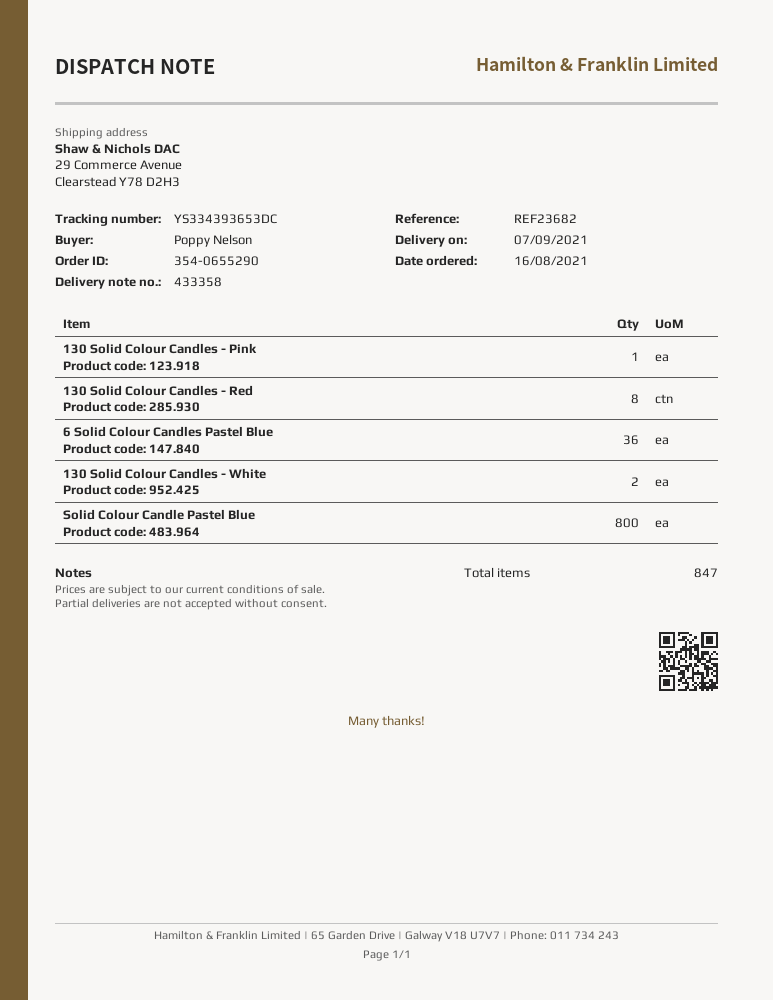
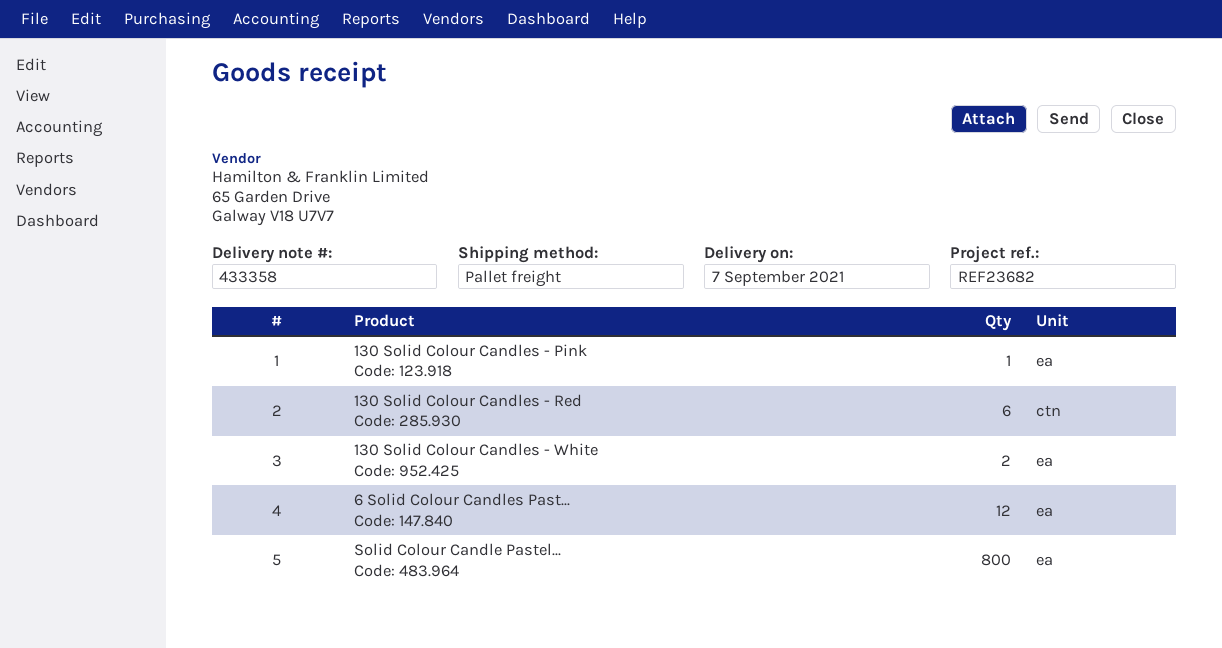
130 Solid Colour Candles - Red: 8 -> 6
6 Solid Colour Candles Pastel Blue: 36 -> 12

